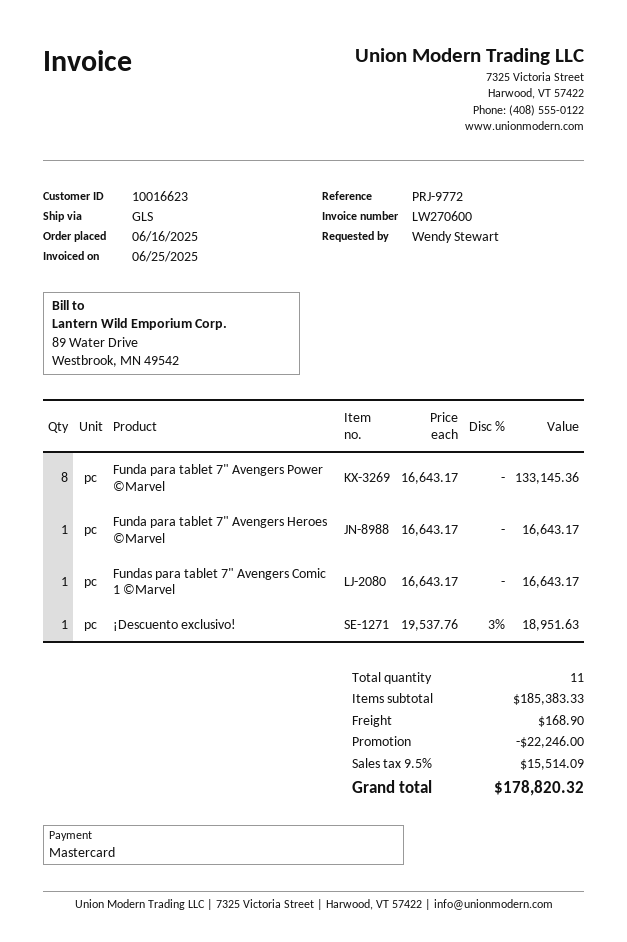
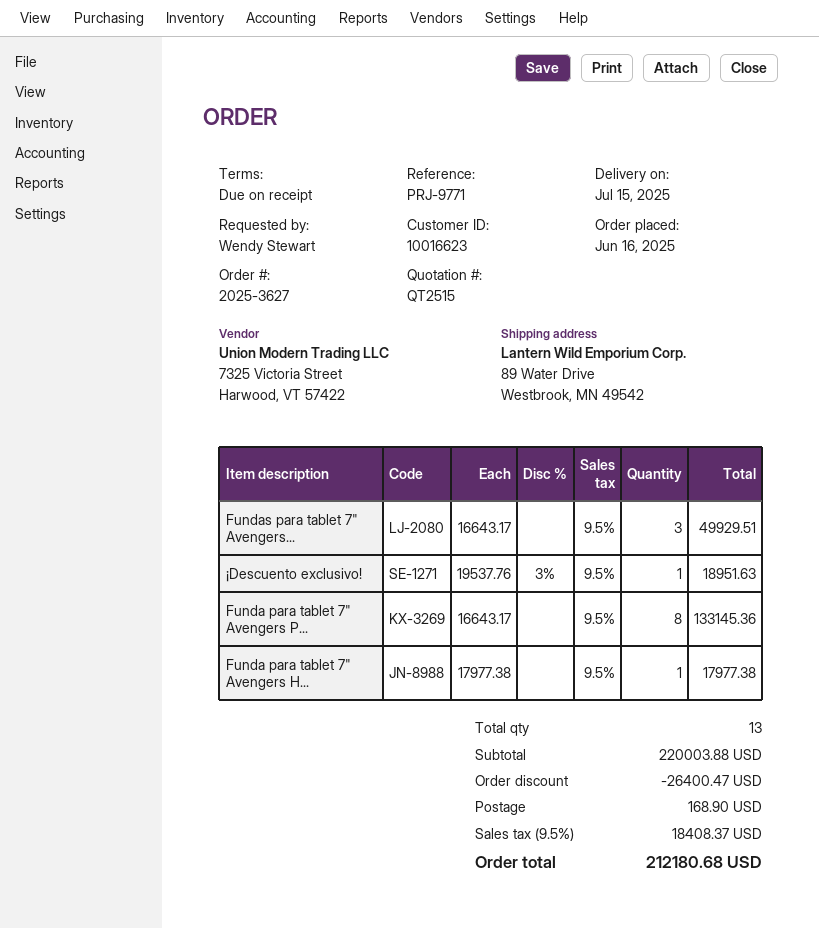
reference: PRJ-9772 -> PRJ-9771
Funda para tablet 7" Avengers Heroes ©Marvel: 1 x 16643.17 = 16643.17 -> 1 x 17977.38 = 17977.38
Fundas para tablet 7" Avengers Comic 1 ©Marvel: 1 x 16643.17 = 16643.17 -> 3 x 16643.17 = 49929.51
total quantity: 11 -> 13
subtotal: 185383.33 -> 220003.88
discount: 22246.00 -> 26400.47
tax: 9.5% = 15514.09 -> 9.5% = 18408.37
total: 178820.32 -> 212180.68

